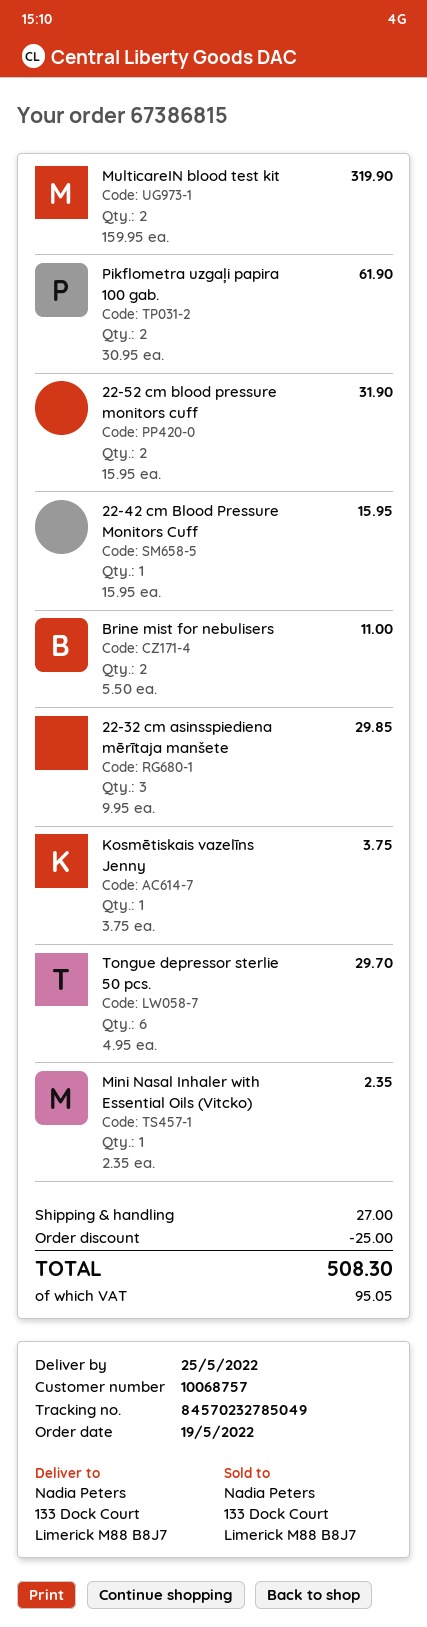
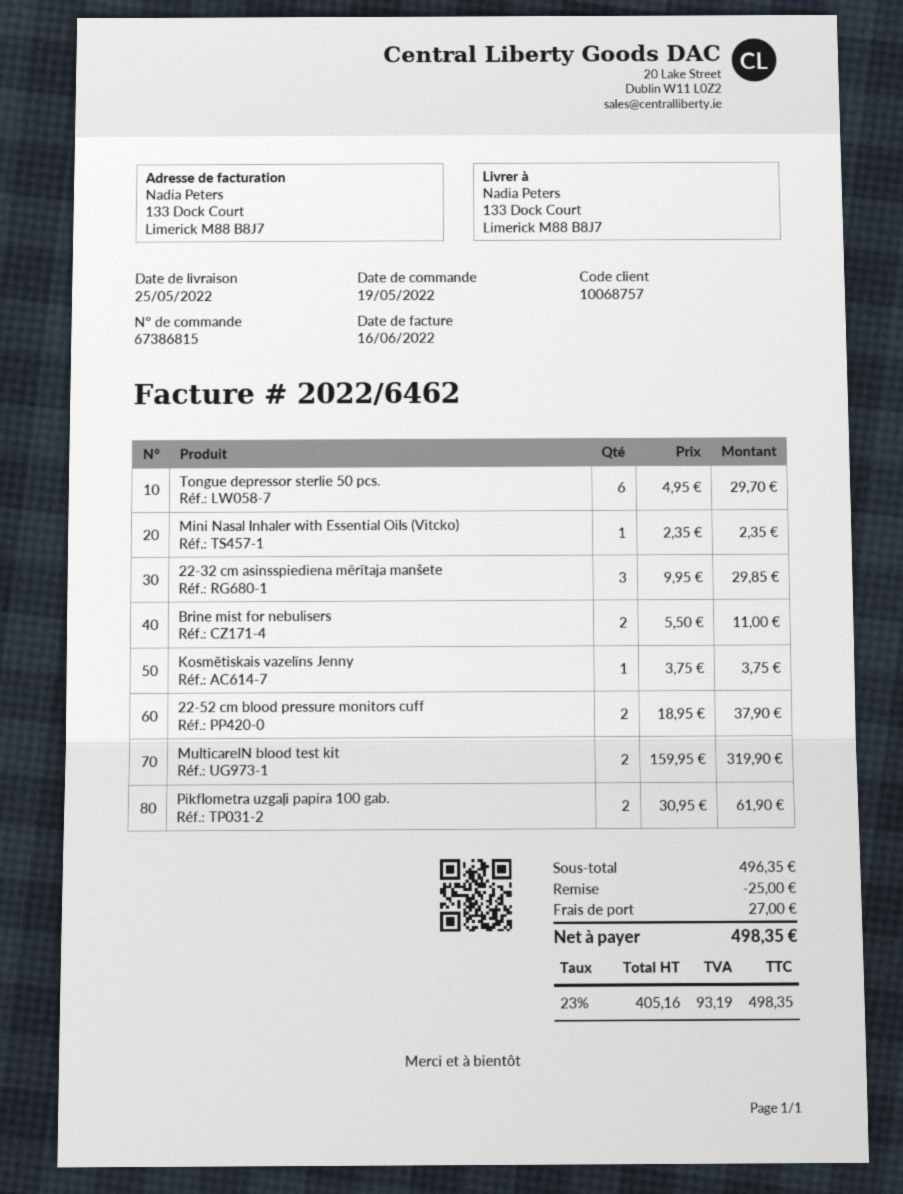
22-52 cm blood pressure monitors cuff: 2 x 15.95 = 31.90 -> 2 x 18.95 = 37.90
22-42 cm Blood Pressure Monitors Cuff: 1 x 15.95 = 15.95 -> none
tax: 95.05 -> 93.19
total: 508.30 -> 498.35

